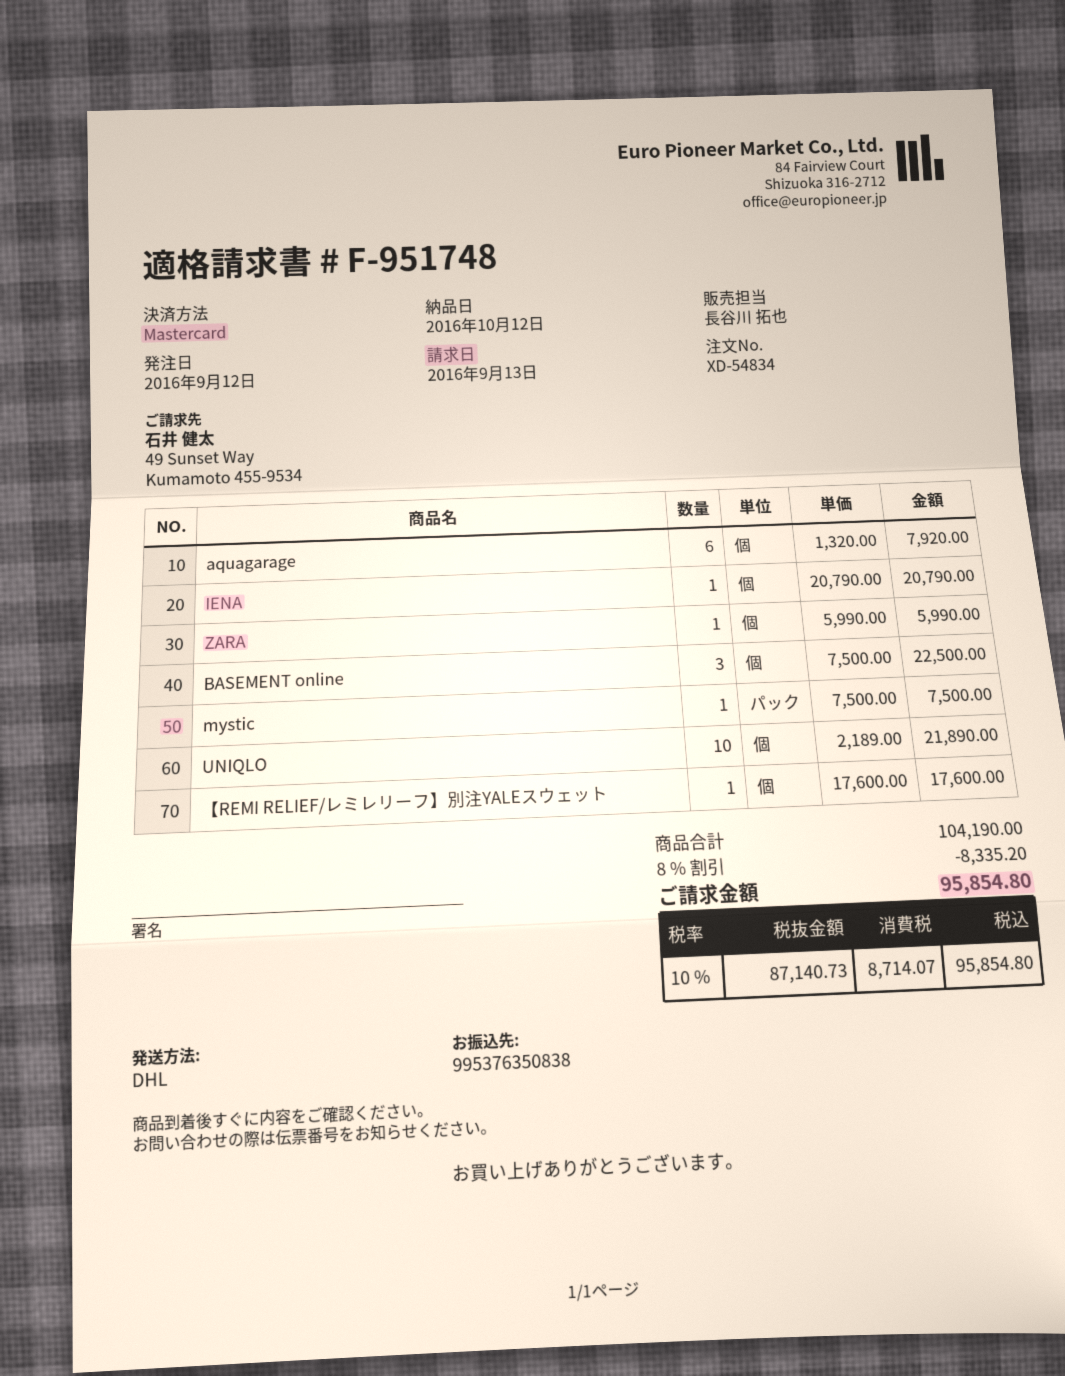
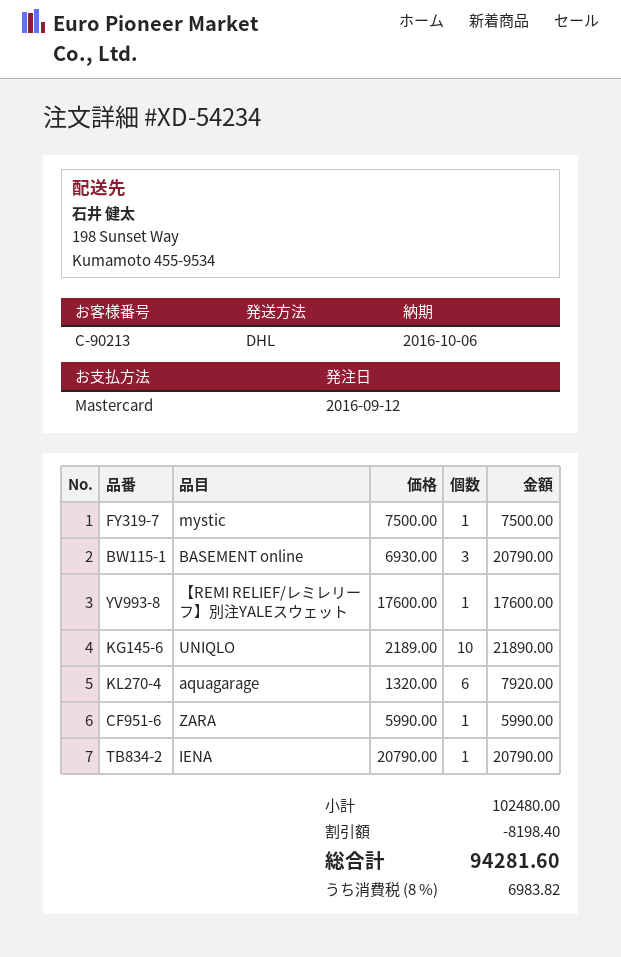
order number: XD-54834 -> XD-54234
delivery date: 2016-10-12 -> 2016-10-06
BASEMENT online: 3 x 7500.00 = 22500.00 -> 3 x 6930.00 = 20790.00
subtotal: 104190.00 -> 102480.00
discount: 8335.20 -> 8198.40
tax: 10% = 8714.07 -> 8% = 6983.82
total: 95854.80 -> 94281.60

